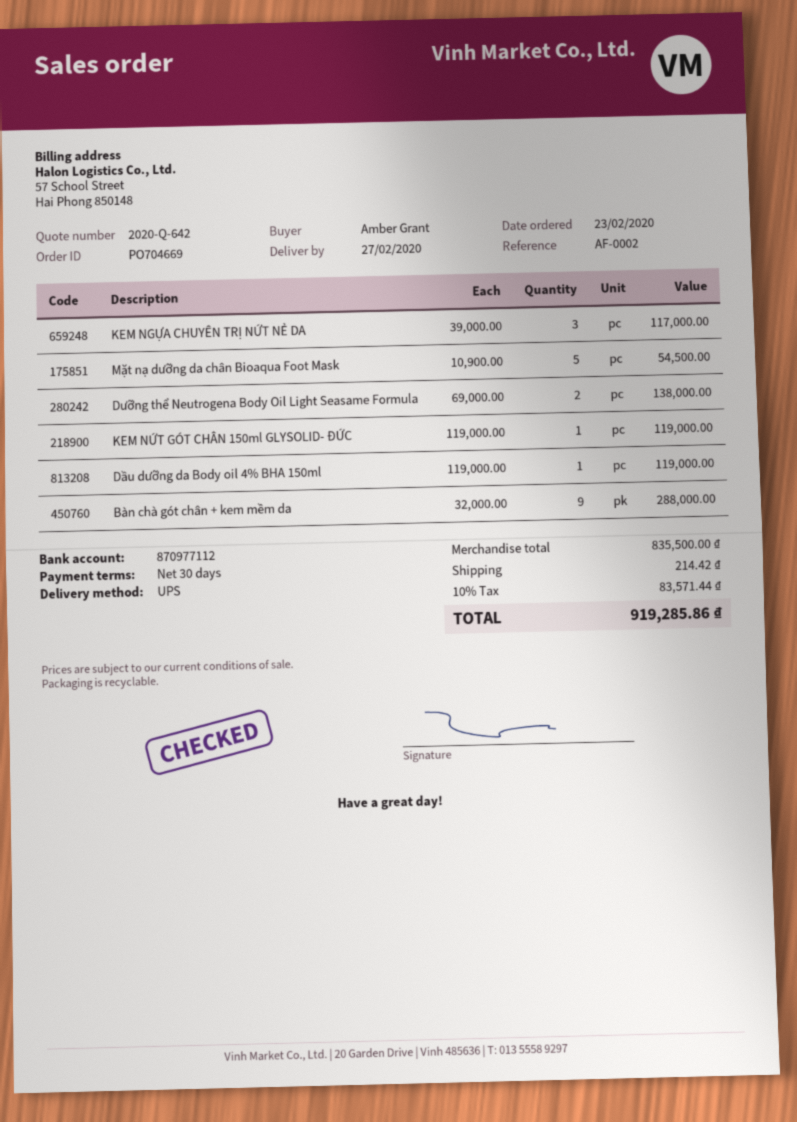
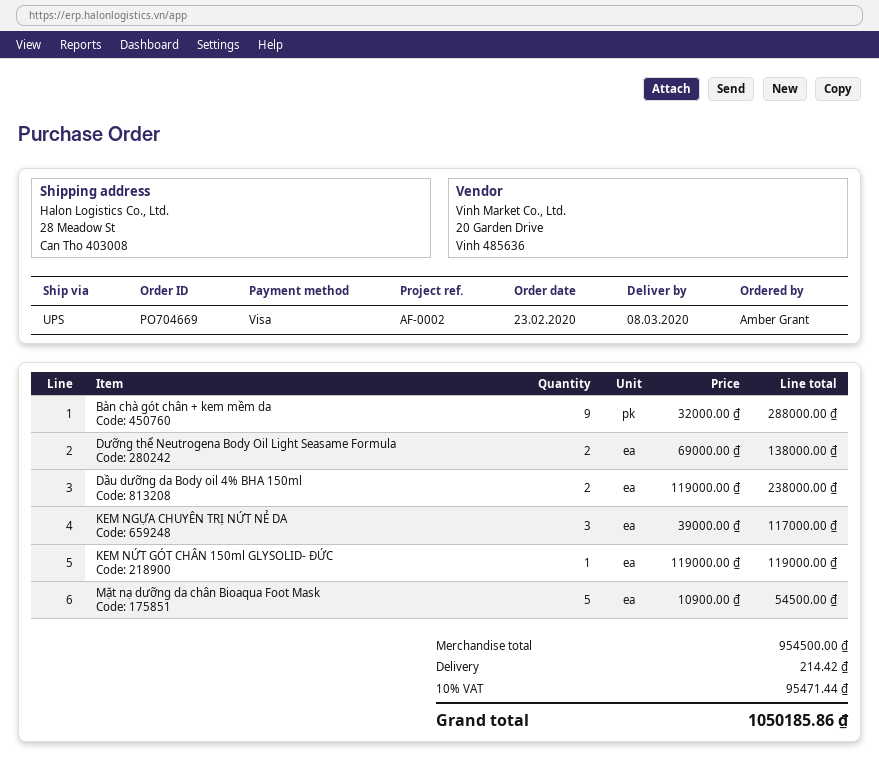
delivery date: 2020-02-27 -> 2020-03-08
Dầu dưỡng da Body oil 4% BHA 150ml: 1 x 119000.00 = 119000.00 -> 2 x 119000.00 = 238000.00
subtotal: 835500.00 -> 954500.00
tax: 10% = 83571.44 -> 10% = 95471.44
total: 919285.86 -> 1050185.86

